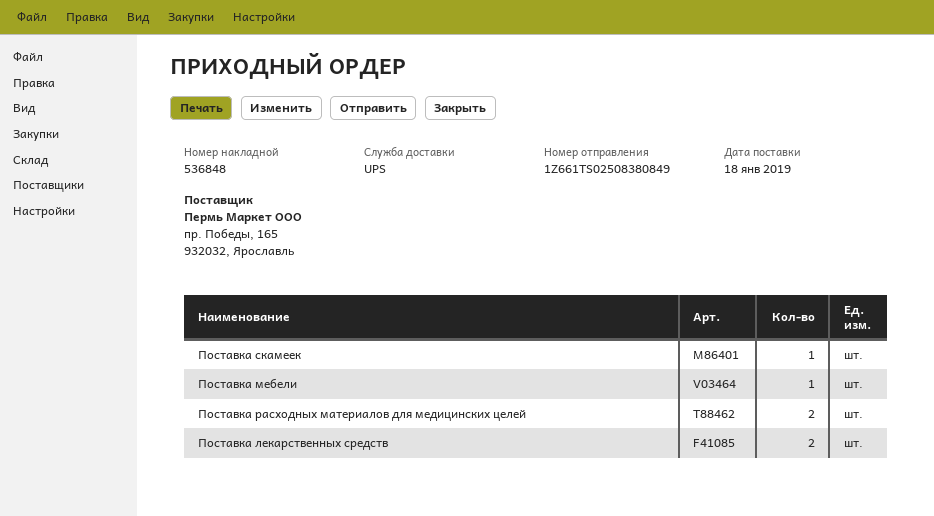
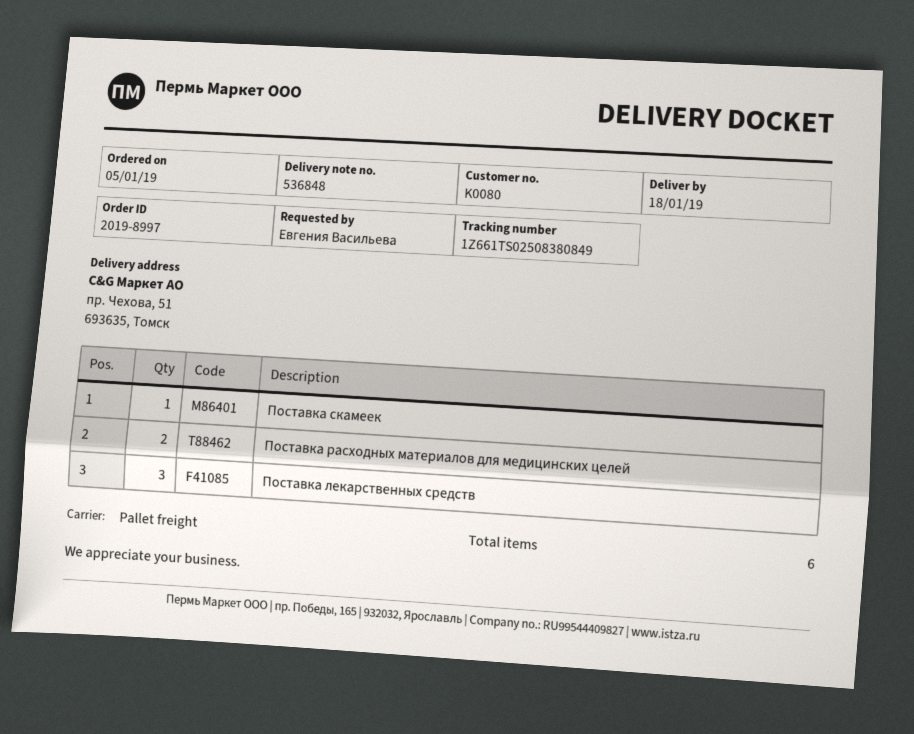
shipping method: UPS -> pallet freight
Поставка мебели: 1 -> none
Поставка лекарственных средств: 2 -> 3

